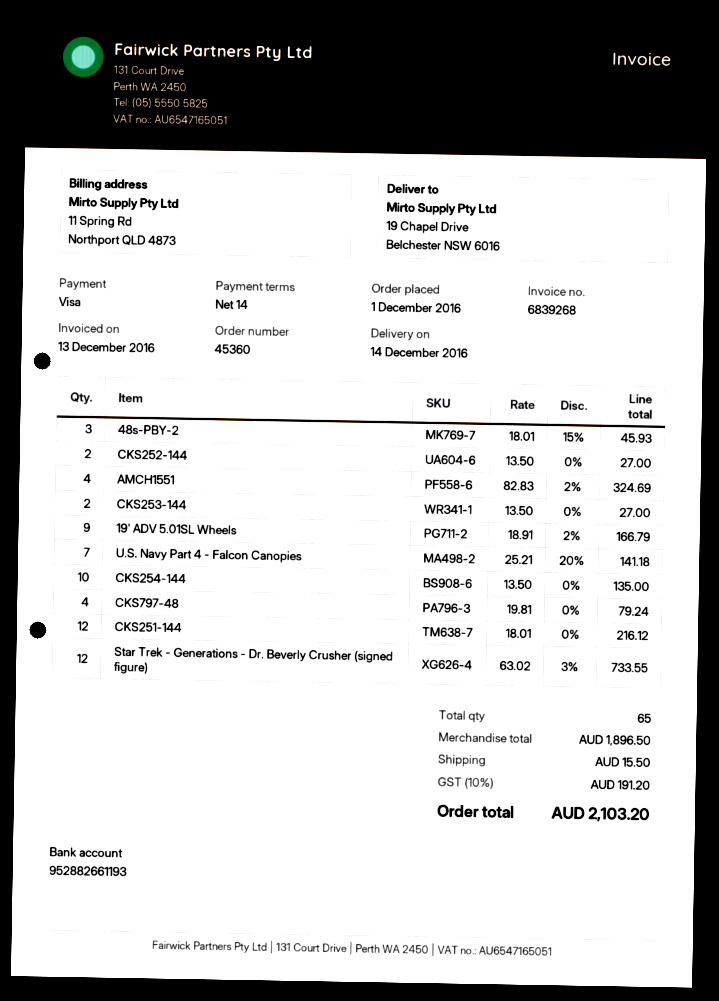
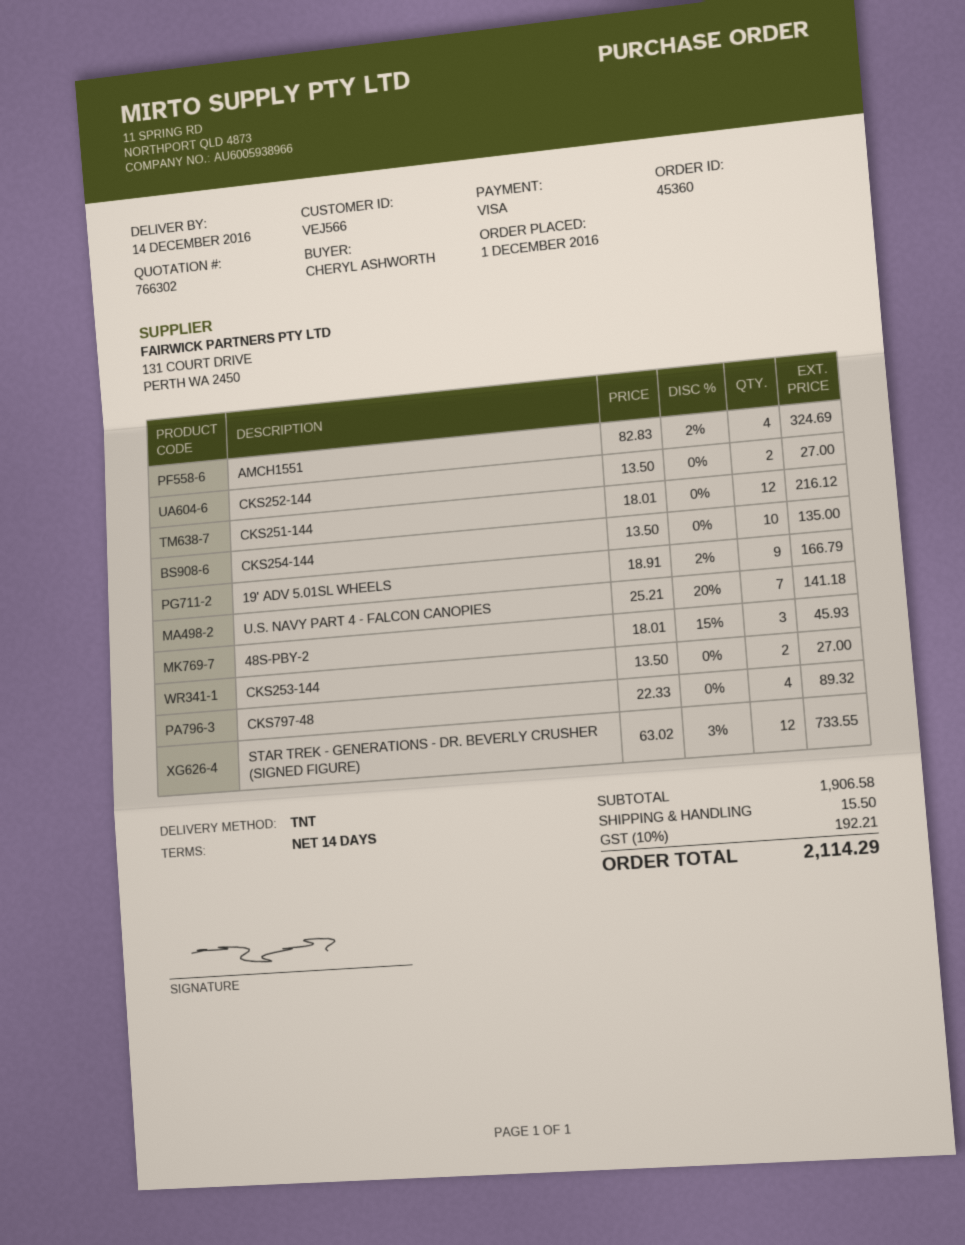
CKS797-48: 4 x 19.81 = 79.24 -> 4 x 22.33 = 89.32
subtotal: 1896.50 -> 1906.58
tax: 10% = 191.20 -> 10% = 192.21
total: 2103.20 -> 2114.29

